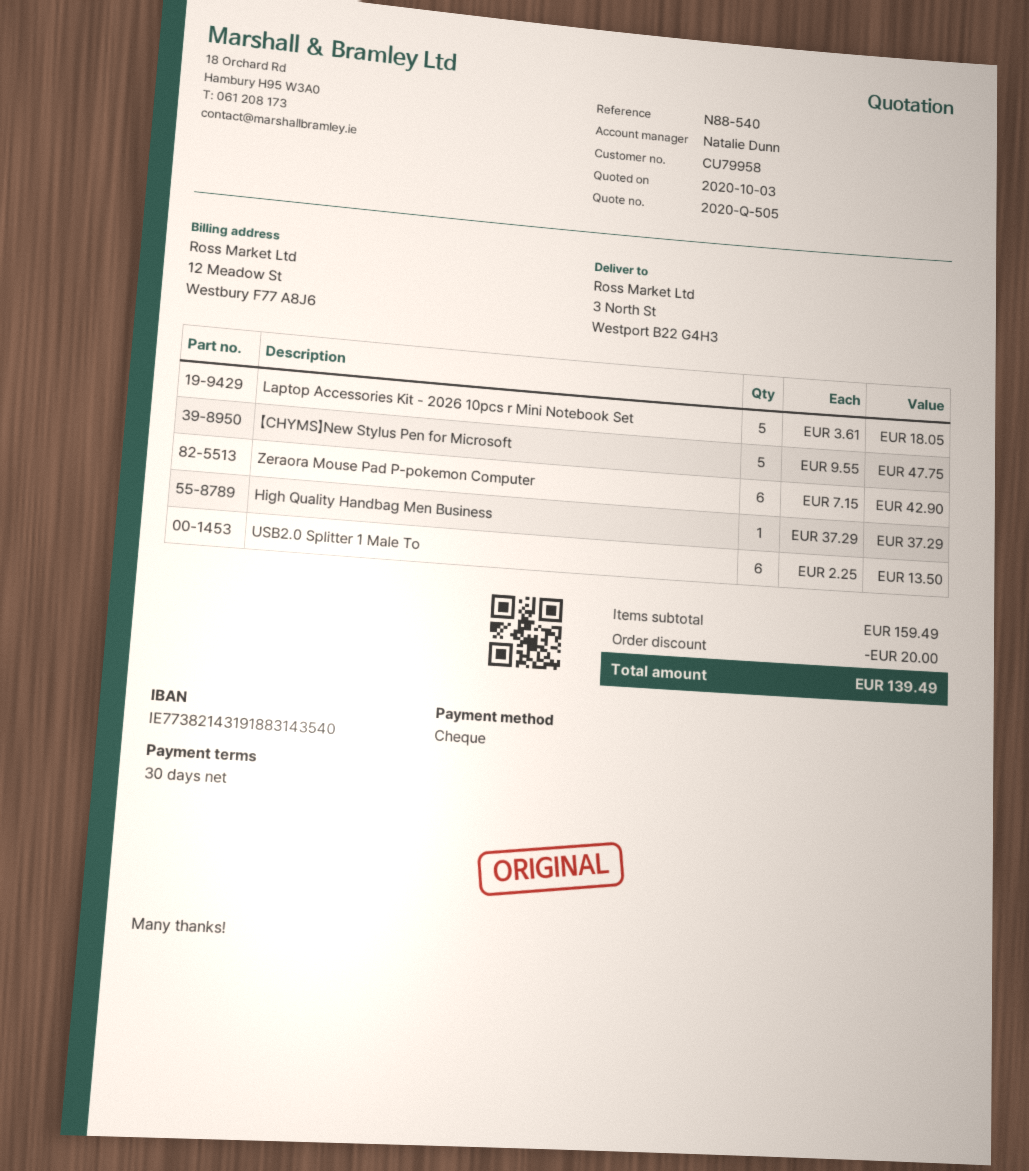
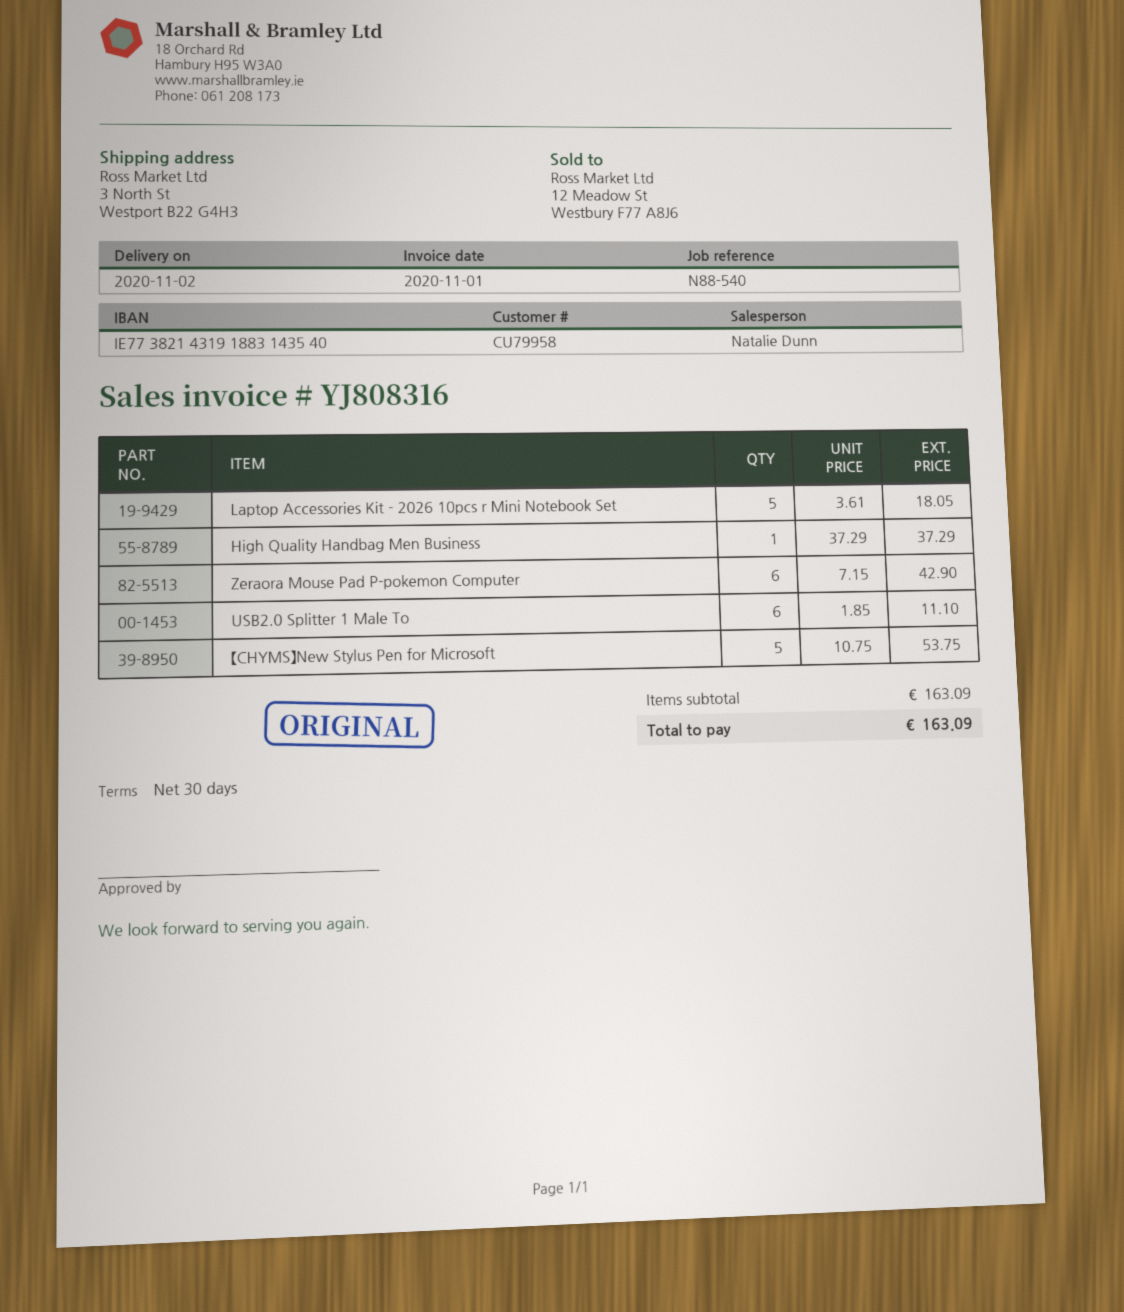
【CHYMS】New Stylus Pen for Microsoft: 5 x 9.55 = 47.75 -> 5 x 10.75 = 53.75
USB2.0 Splitter 1 Male To: 6 x 2.25 = 13.50 -> 6 x 1.85 = 11.10
subtotal: 159.49 -> 163.09
discount: 20.00 -> none
total: 139.49 -> 163.09

